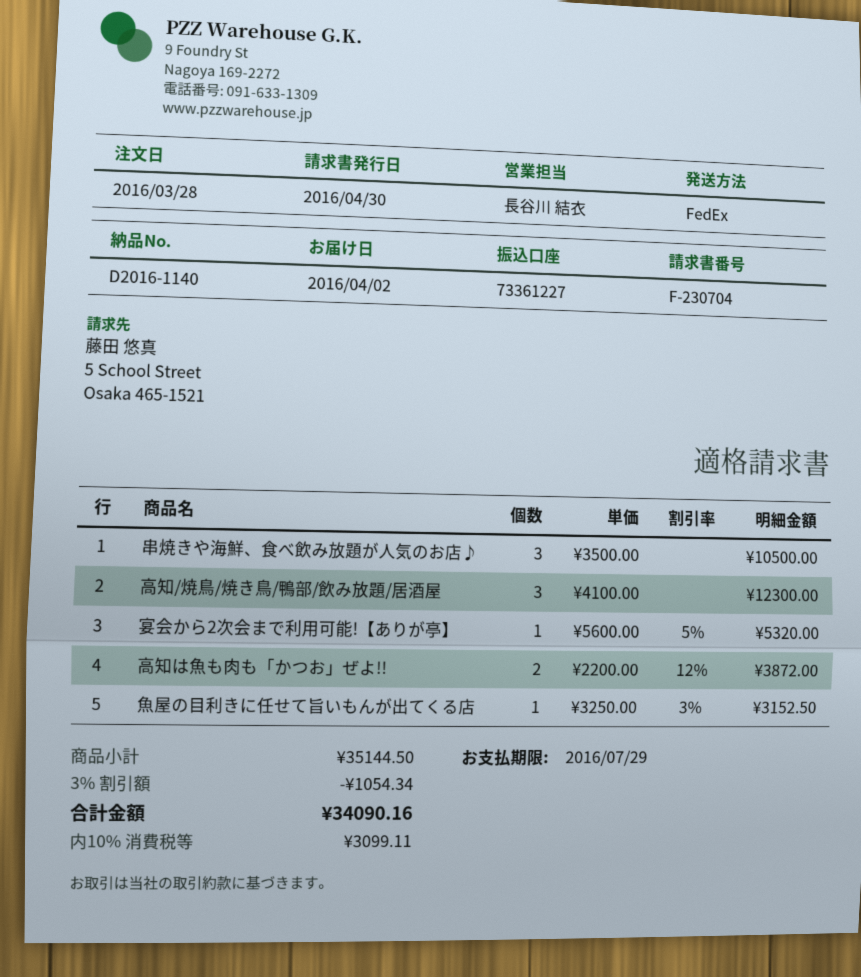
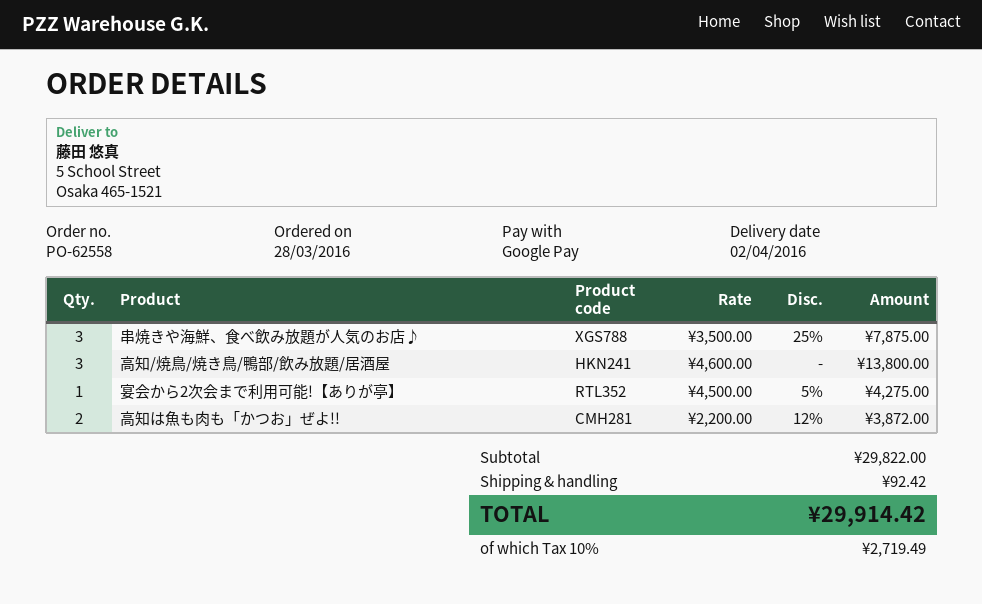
串焼きや海鮮、食べ飲み放題が人気のお店♪: 3 x 3500.00 = 10500.00 -> 3 x 3500.00 - 25% = 7875.00
高知/焼鳥/焼き鳥/鴨部/飲み放題/居酒屋: 3 x 4100.00 = 12300.00 -> 3 x 4600.00 = 13800.00
宴会から2次会まで利用可能!【ありが亭】: 1 x 5600.00 - 5% = 5320.00 -> 1 x 4500.00 - 5% = 4275.00
魚屋の目利きに任せて旨いもんが出てくる店: 1 x 3250.00 - 3% = 3152.50 -> none
subtotal: 35144.50 -> 29822.00
discount: 3% = 1054.34 -> none
shipping: none -> 92.42
tax: 10% = 3099.11 -> 10% = 2719.49
total: 34090.16 -> 29914.42

